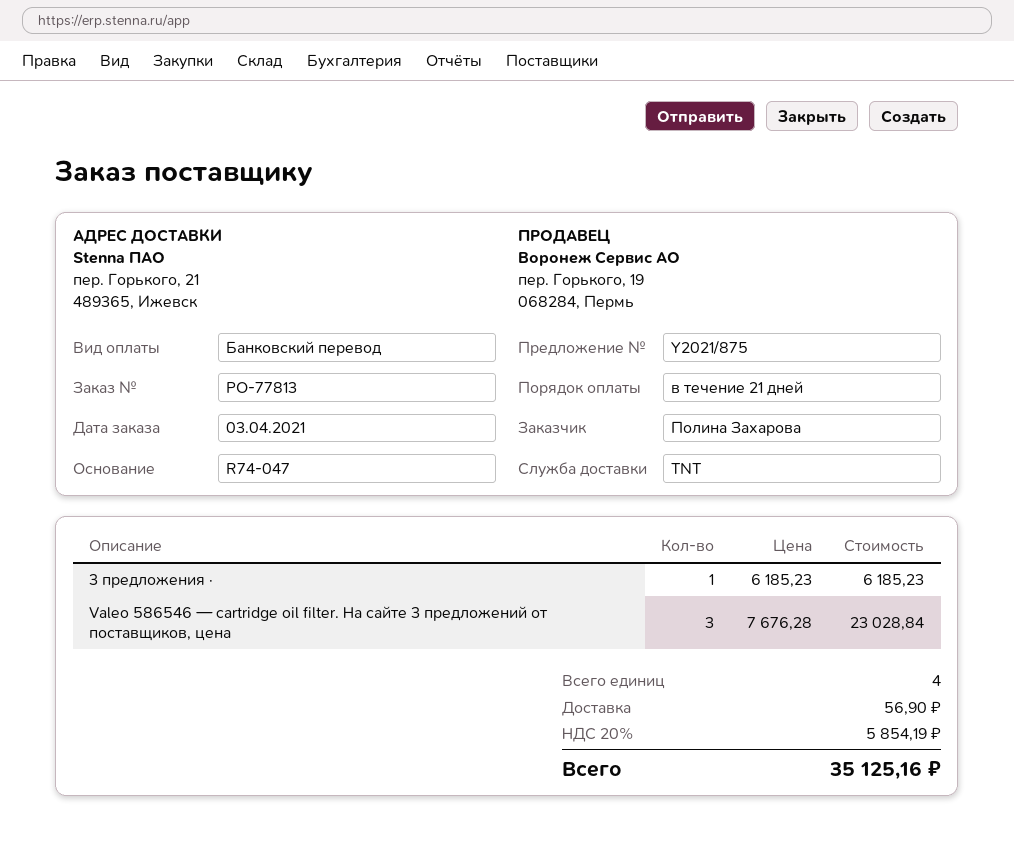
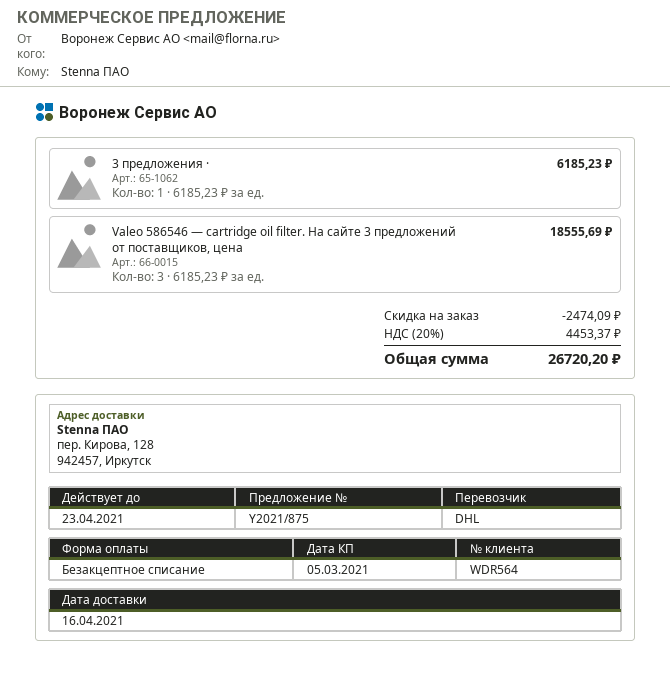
payment method: bank transfer -> direct debit
shipping method: TNT -> DHL
ship to: пер. Горького, 21, 489365, Ижевск -> пер. Кирова, 128, 942457, Иркутск
Valeo 586546 — cartridge oil filter. На сайте 3 предложений от поставщиков, цена: 3 x 7676.28 = 23028.84 -> 3 x 6185.23 = 18555.69
discount: none -> 2474.09
shipping: 56.90 -> none
tax: 20% = 5854.19 -> 20% = 4453.37
total: 35125.16 -> 26720.20

